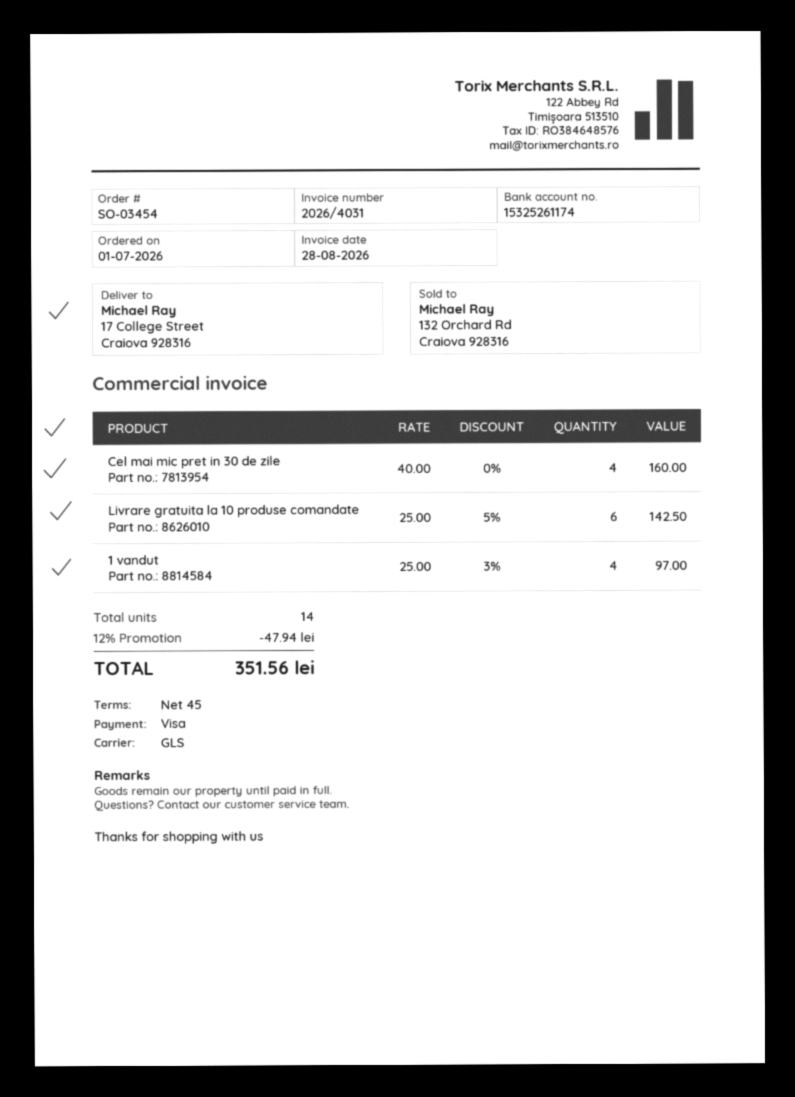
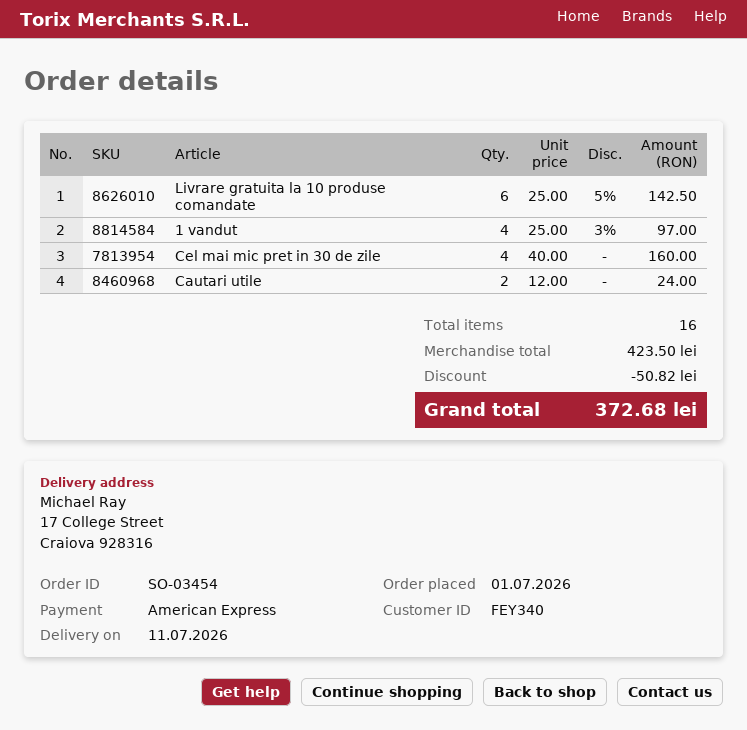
payment method: Visa -> American Express
Cautari utile: none -> 2 x 12.00 = 24.00
total quantity: 14 -> 16
discount: 47.94 -> 50.82
total: 351.56 -> 372.68

